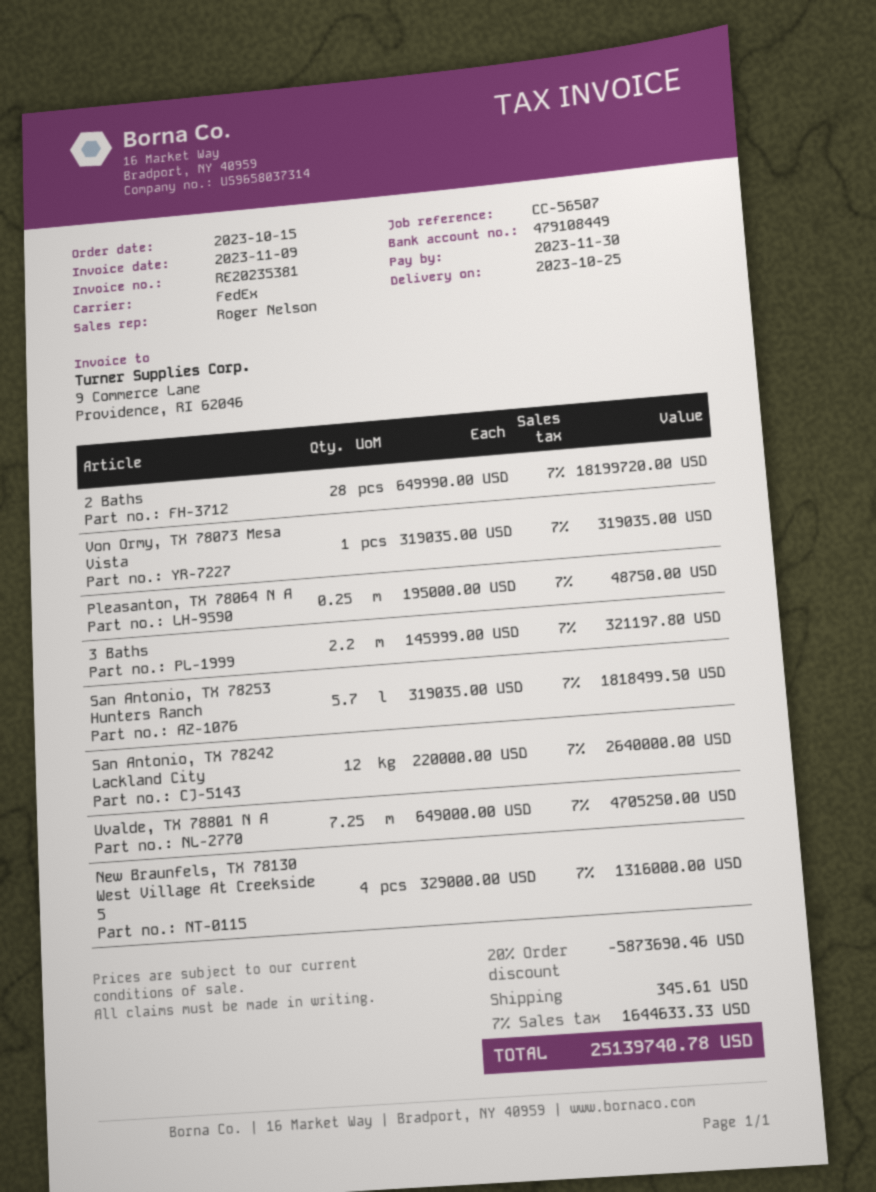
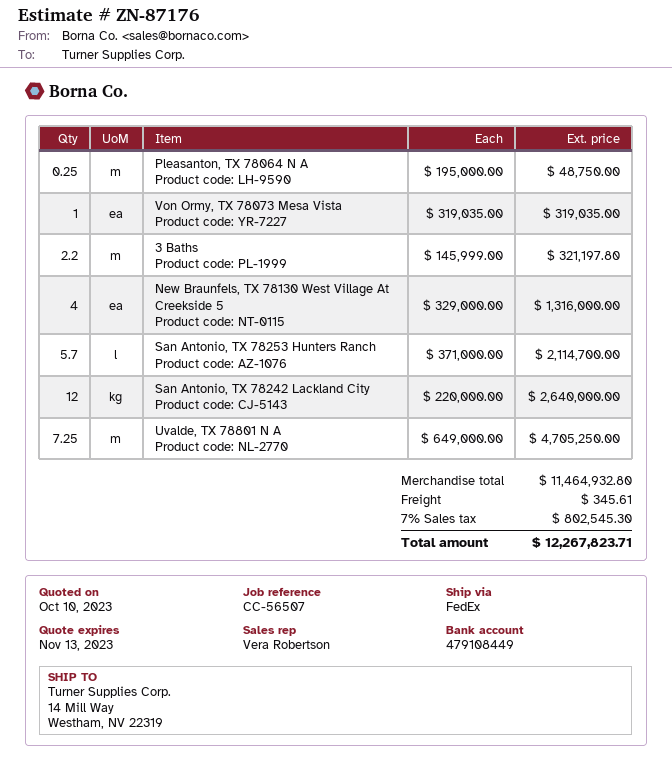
sales rep: Roger Nelson -> Vera Robertson
2 Baths: 28 x 649990.00 = 18199720.00 -> none
San Antonio, TX 78253 Hunters Ranch: 5.7 x 319035.00 = 1818499.50 -> 5.7 x 371000.00 = 2114700.00
discount: 20% = 5873690.46 -> none
tax: 7% = 1644633.33 -> 7% = 802545.30
total: 25139740.78 -> 12267823.71

